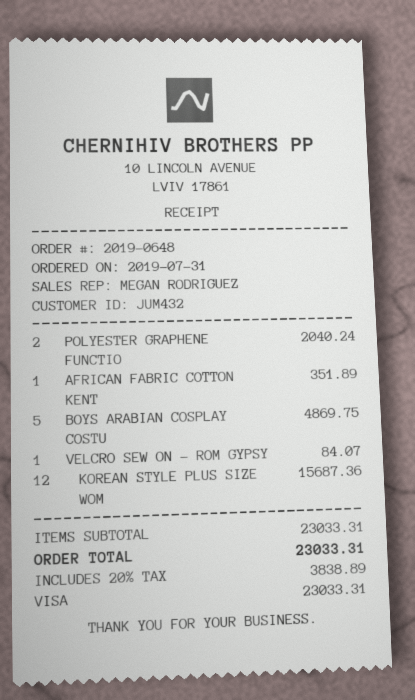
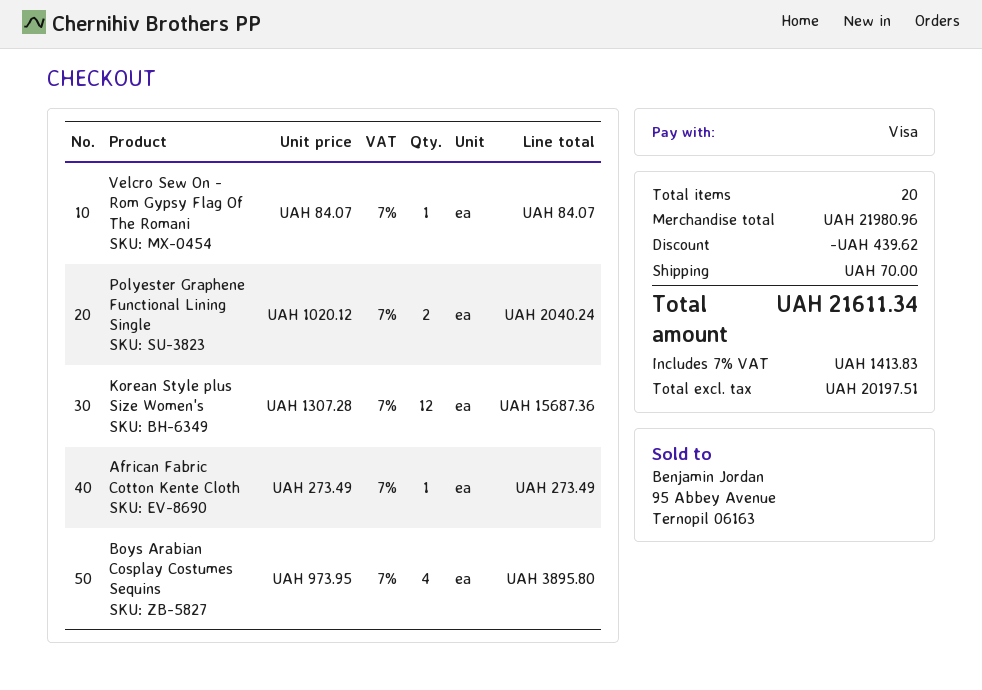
AFRICAN FABRIC COTTON KENT: 1 for 351.89 -> 1 for 273.49
BOYS ARABIAN COSPLAY COSTU: 5 for 4869.75 -> 4 for 3895.80
subtotal: 23033.31 -> 21980.96
discount: none -> 439.62
shipping: none -> 70.00
tax: 20% = 3838.89 -> 7% = 1413.83
total: 23033.31 -> 21611.34

